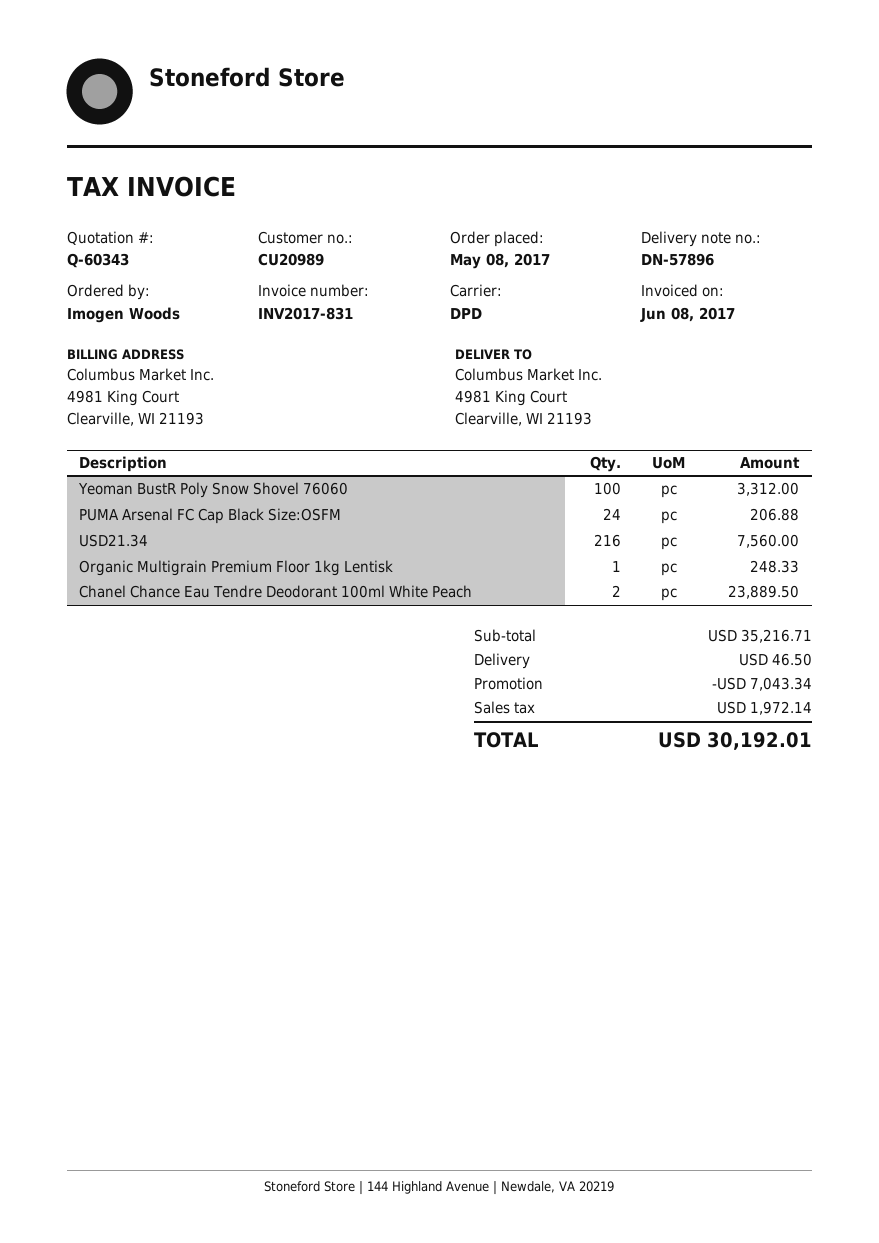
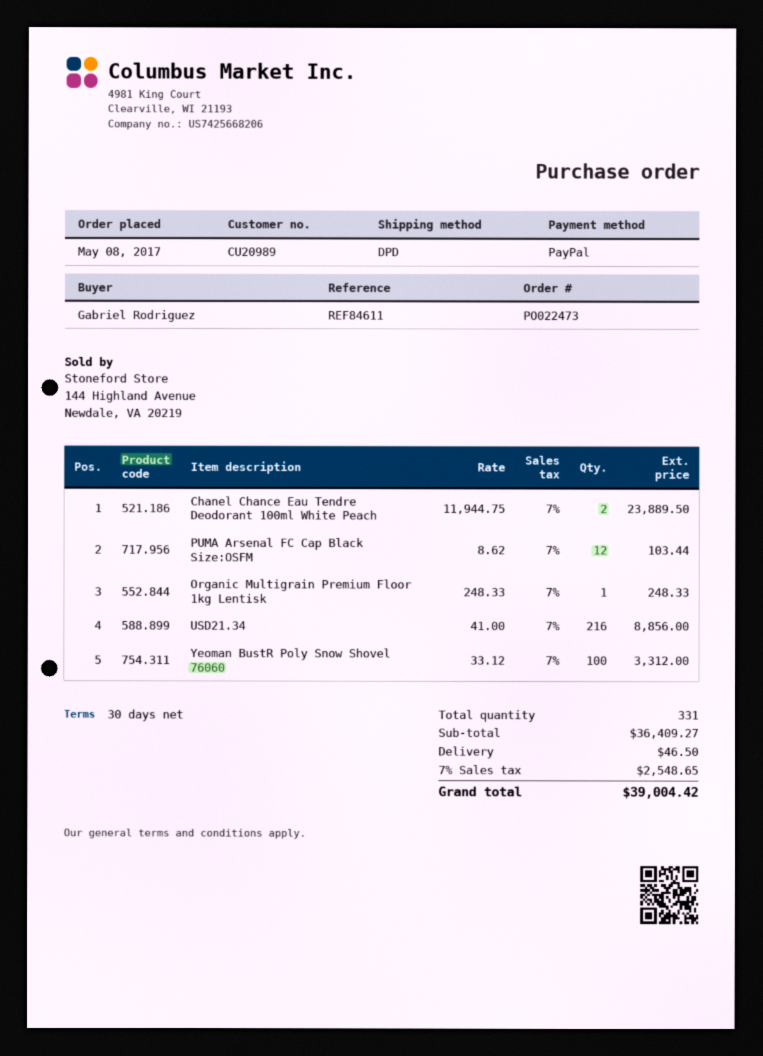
ordered by: Imogen Woods -> Gabriel Rodriguez
PUMA Arsenal FC Cap Black Size:OSFM: 24 for 206.88 -> 12 for 103.44
USD21.34: 216 for 7560.00 -> 216 for 8856.00
subtotal: 35216.71 -> 36409.27
discount: 7043.34 -> none
tax: 1972.14 -> 2548.65
total: 30192.01 -> 39004.42

